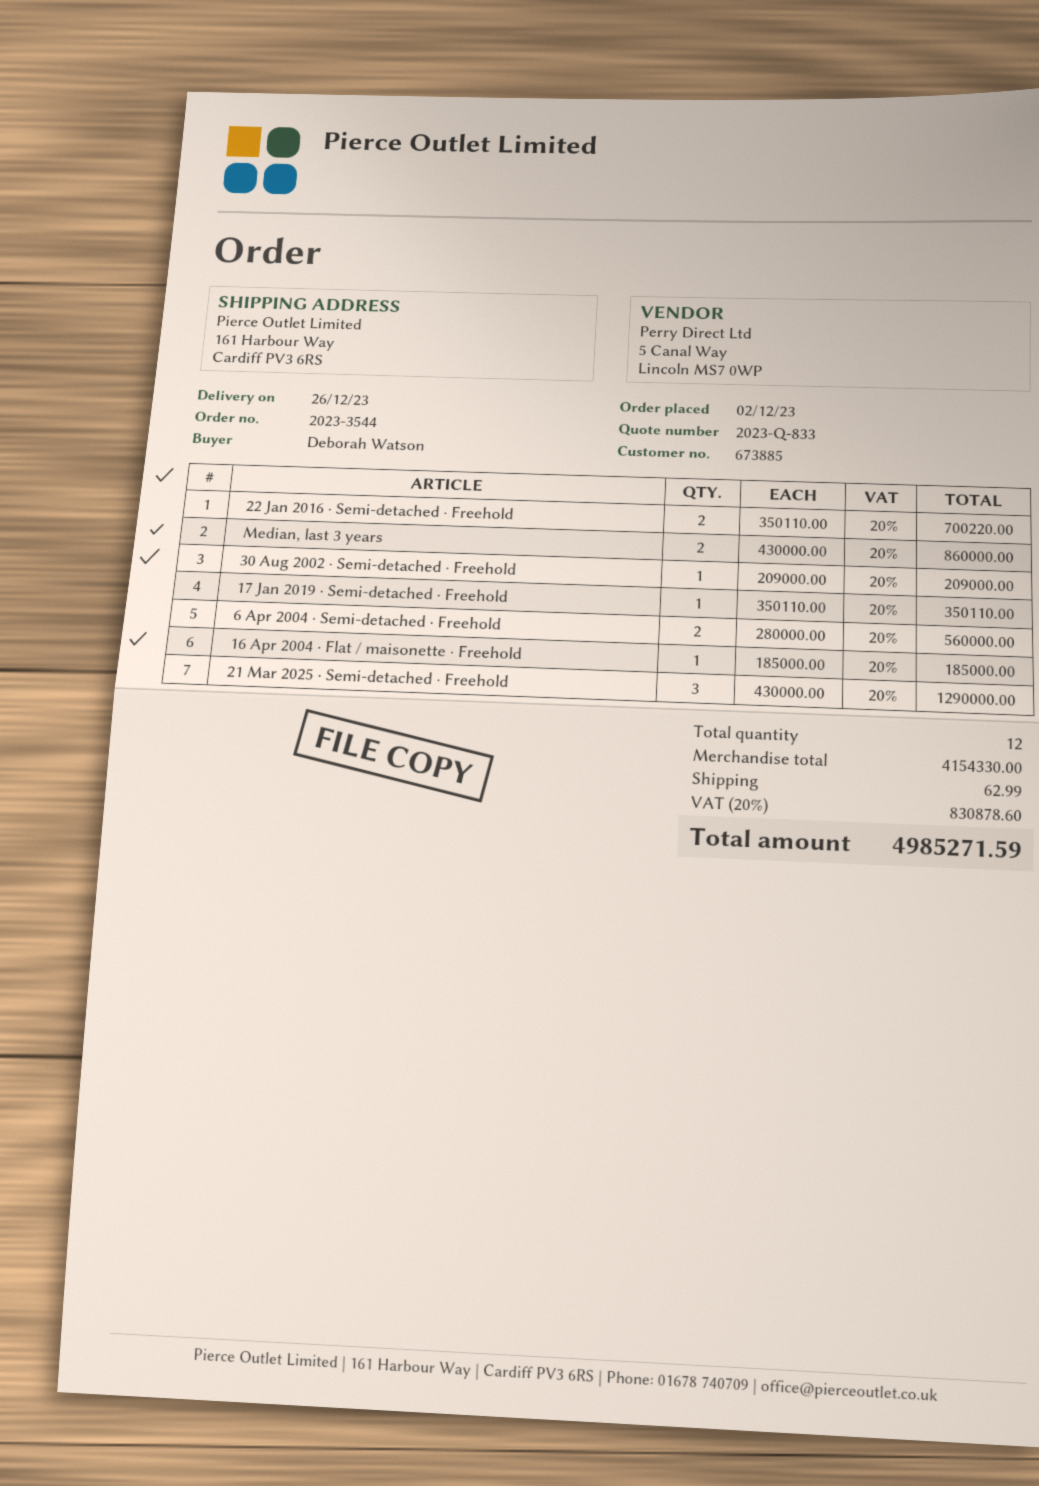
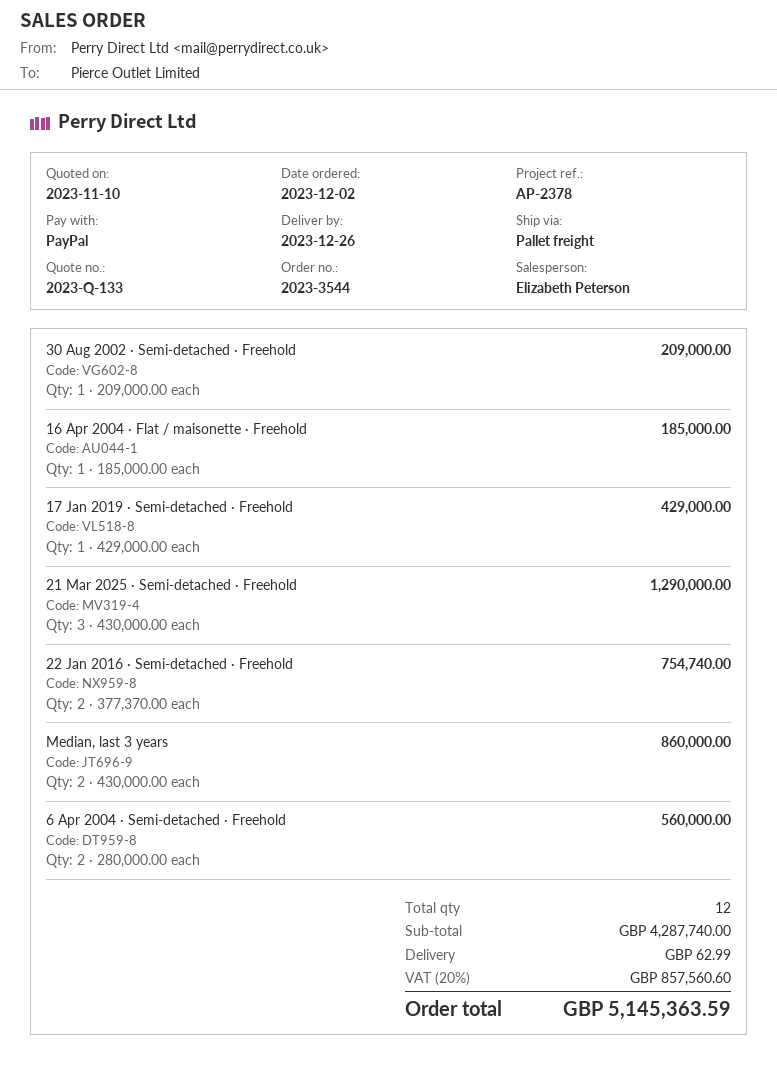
quote number: 2023-Q-833 -> 2023-Q-133
22 Jan 2016 · Semi-detached · Freehold: 2 x 350110.00 = 700220.00 -> 2 x 377370.00 = 754740.00
17 Jan 2019 · Semi-detached · Freehold: 1 x 350110.00 = 350110.00 -> 1 x 429000.00 = 429000.00
subtotal: 4154330.00 -> 4287740.00
tax: 20% = 830878.60 -> 20% = 857560.60
total: 4985271.59 -> 5145363.59

